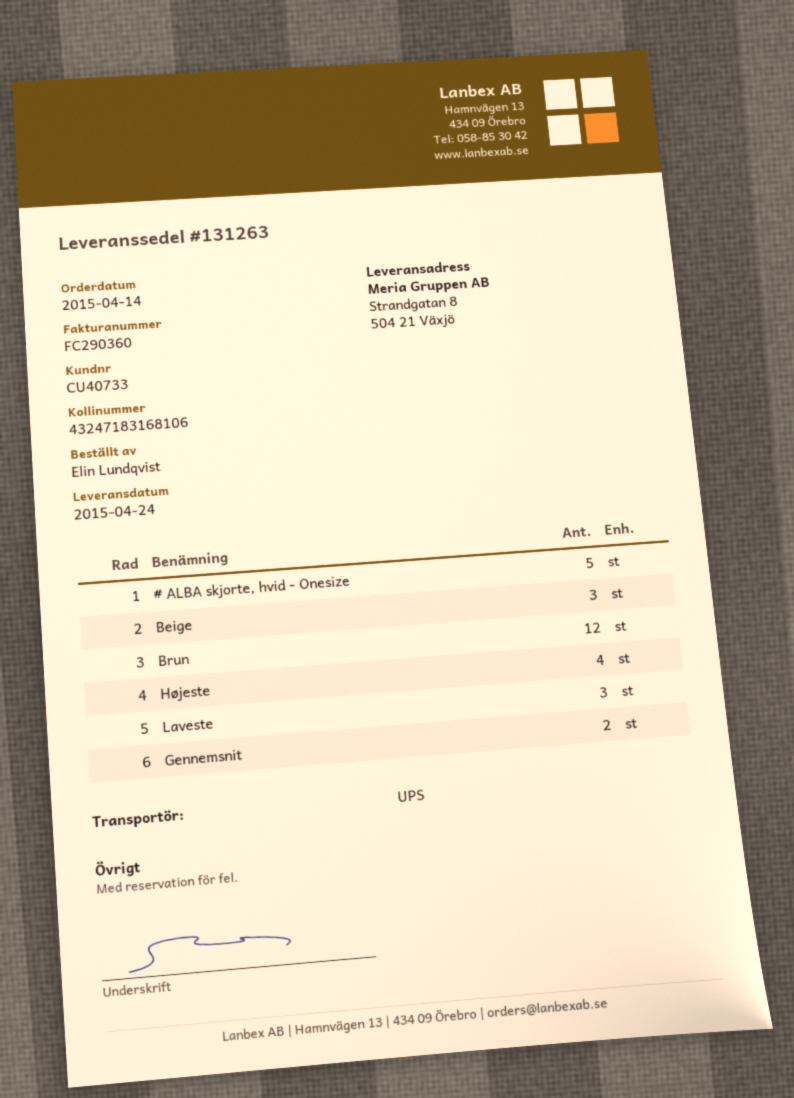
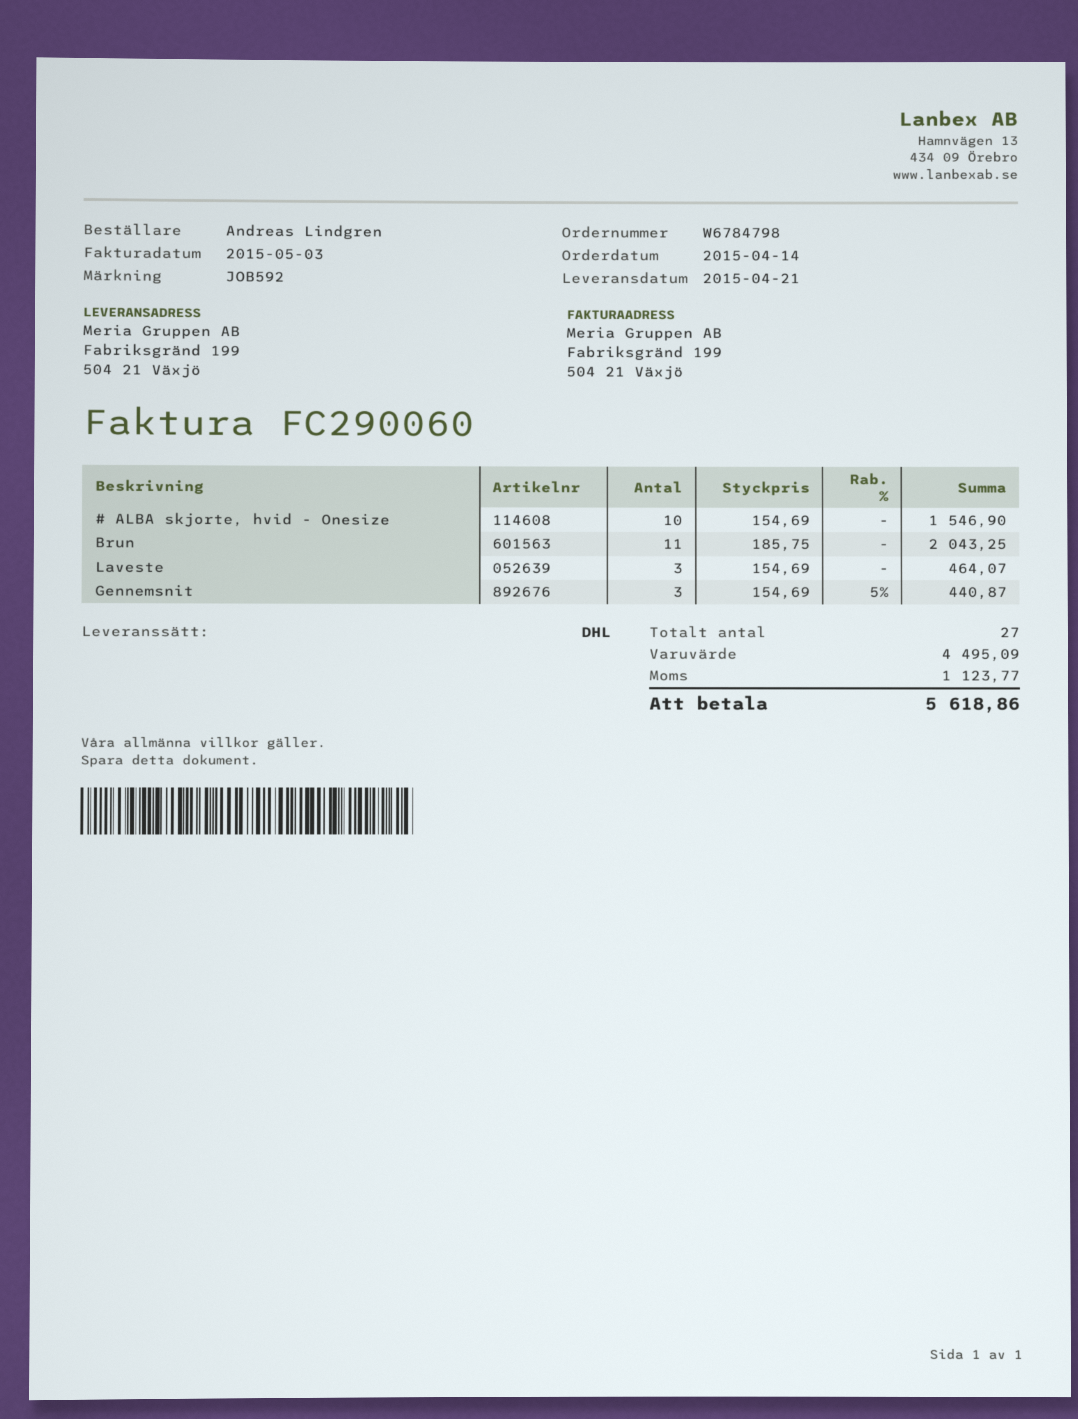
delivery date: 2015-04-24 -> 2015-04-21
invoice number: FC290360 -> FC290060
ordered by: Elin Lundqvist -> Andreas Lindgren
shipping method: UPS -> DHL
ship to: Strandgatan 8, 504 21 Växjö -> Fabriksgränd 199, 504 21 Växjö
# ALBA skjorte, hvid - Onesize: 5 -> 10
Beige: 3 -> none
Brun: 12 -> 11
Højeste: 4 -> none
Gennemsnit: 2 -> 3

